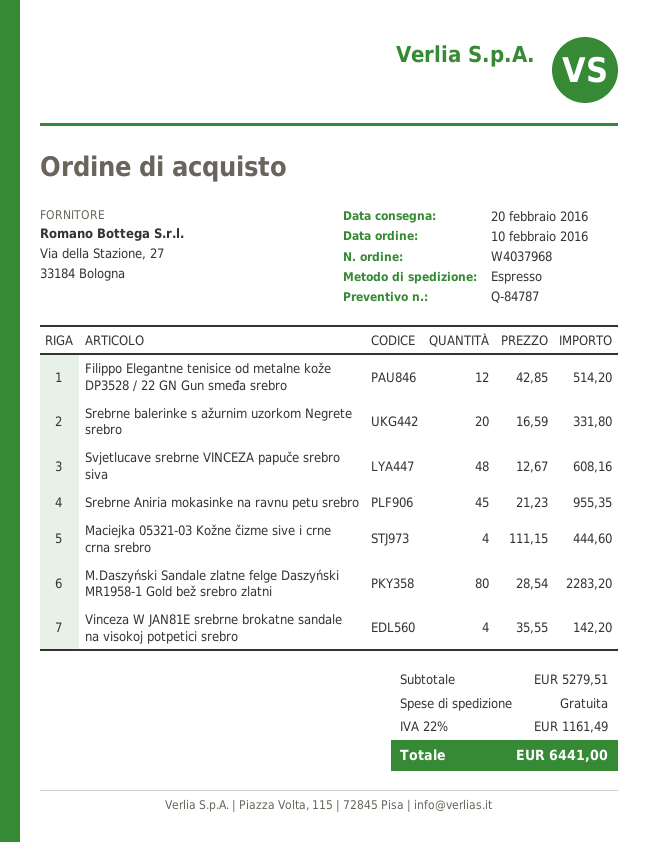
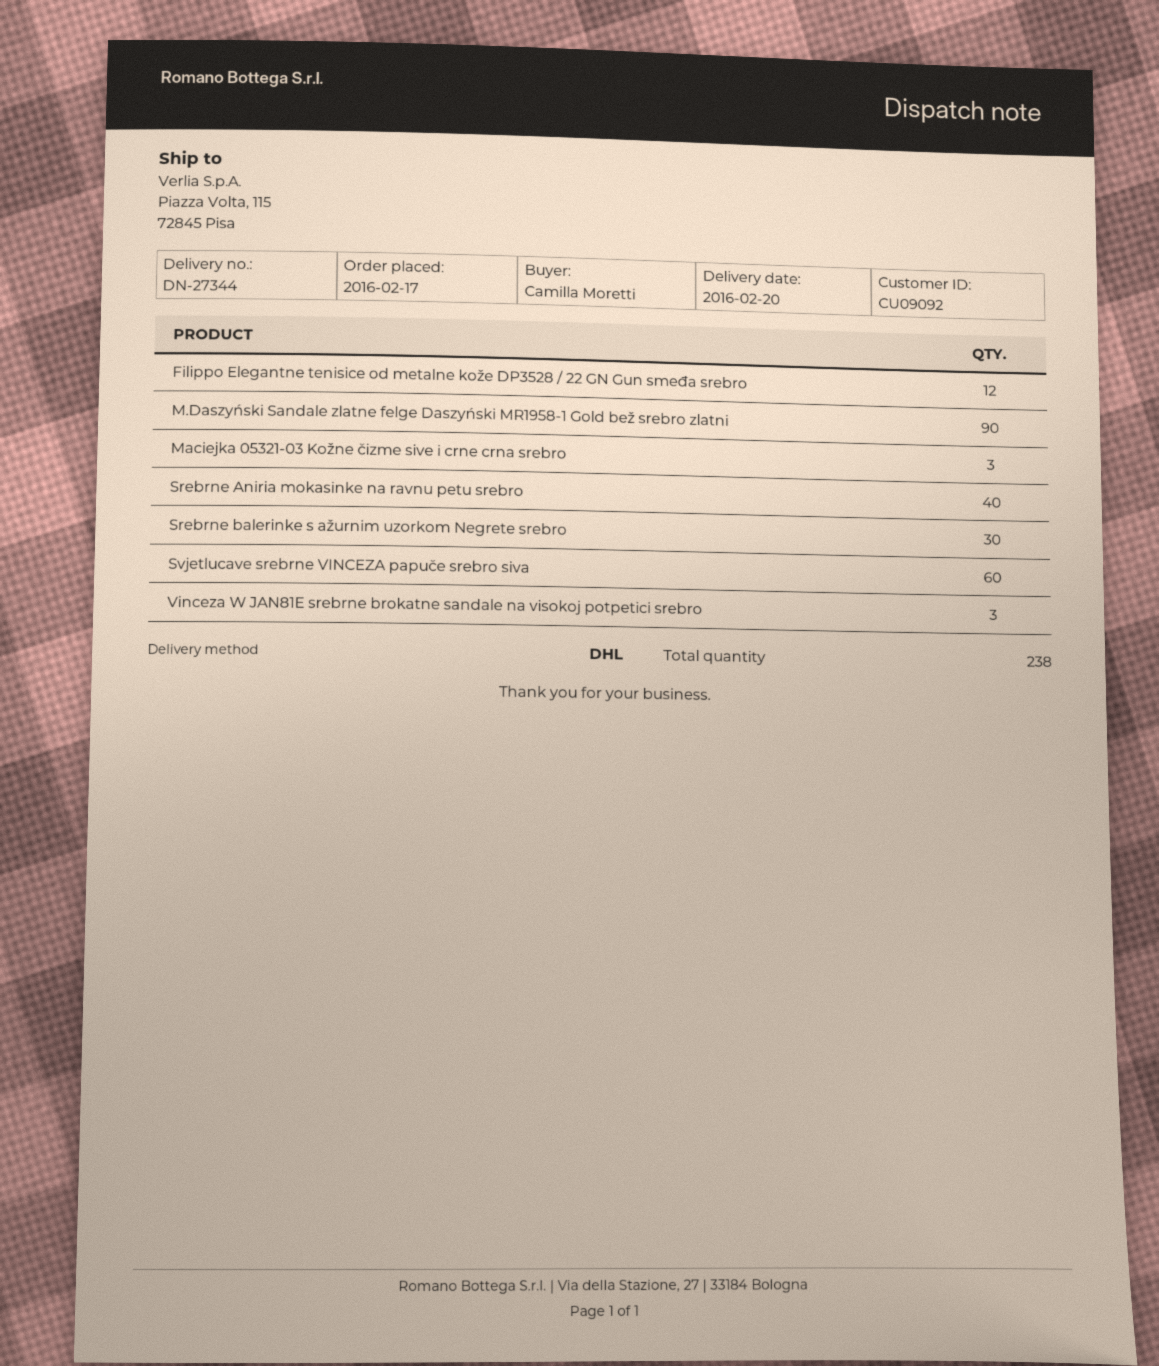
order date: 2016-02-10 -> 2016-02-17
shipping method: express -> DHL
Srebrne balerinke s ažurnim uzorkom Negrete srebro: 20 -> 30
Svjetlucave srebrne VINCEZA papuče srebro siva: 48 -> 60
Srebrne Aniria mokasinke na ravnu petu srebro: 45 -> 40
Maciejka 05321-03 Kožne čizme sive i crne crna srebro: 4 -> 3
M.Daszyński Sandale zlatne felge Daszyński MR1958-1 Gold bež srebro zlatni: 80 -> 90
Vinceza W JAN81E srebrne brokatne sandale na visokoj potpetici srebro: 4 -> 3

